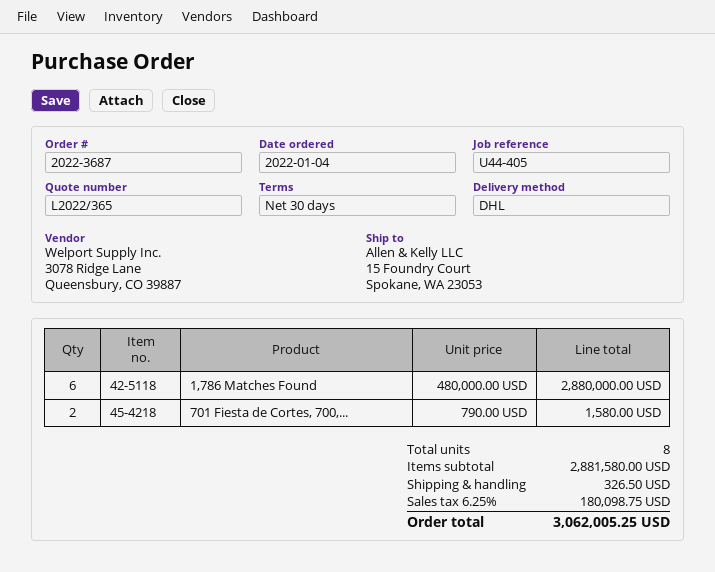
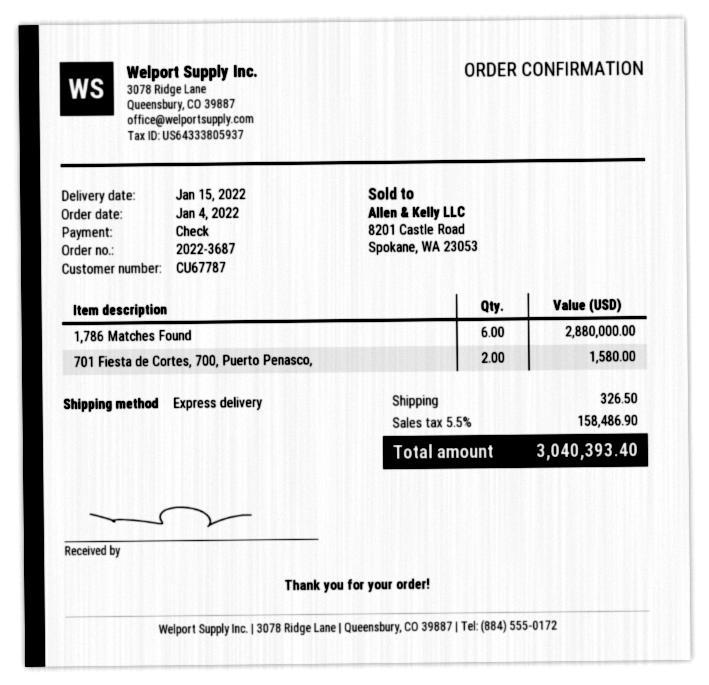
shipping method: DHL -> express
tax: 6.25% = 180098.75 -> 5.5% = 158486.90
total: 3062005.25 -> 3040393.40

